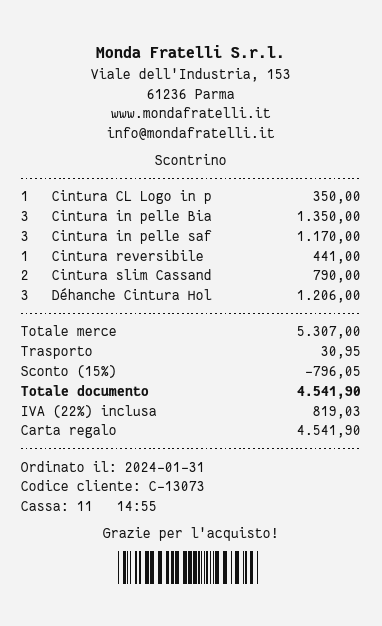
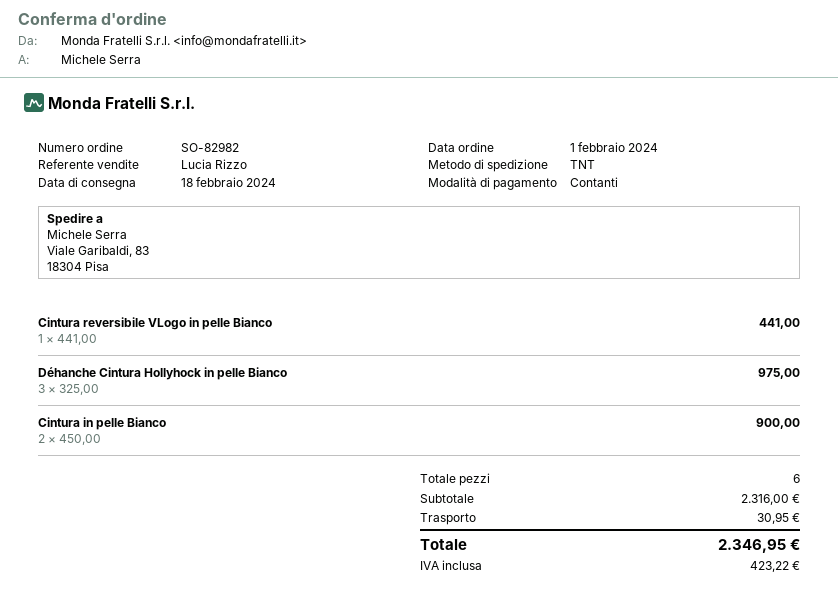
order date: 2024-01-31 -> 2024-02-01
payment method: gift card -> cash
Cintura CL Logo in p: 1 for 350.00 -> none
Cintura in pelle Bia: 3 for 1350.00 -> 2 for 900.00
Cintura in pelle saf: 3 for 1170.00 -> none
Cintura slim Cassand: 2 for 790.00 -> none
Déhanche Cintura Hol: 3 for 1206.00 -> 3 for 975.00
subtotal: 5307.00 -> 2316.00
discount: 15% = 796.05 -> none
tax: 819.03 -> 423.22
total: 4541.90 -> 2346.95

